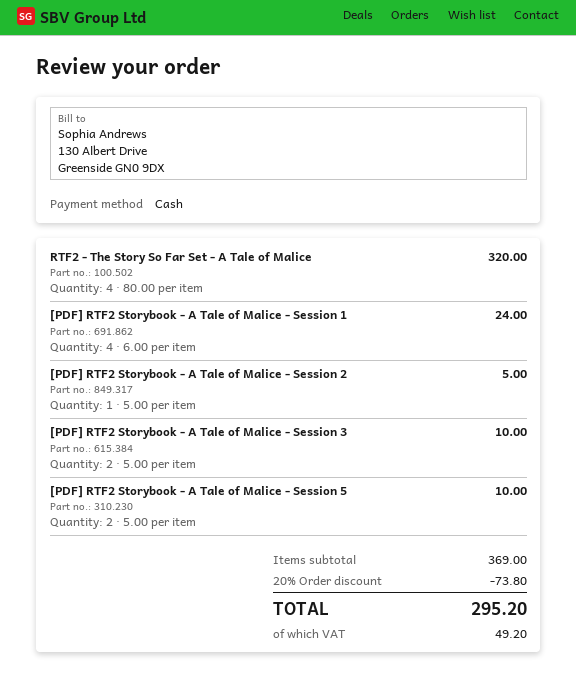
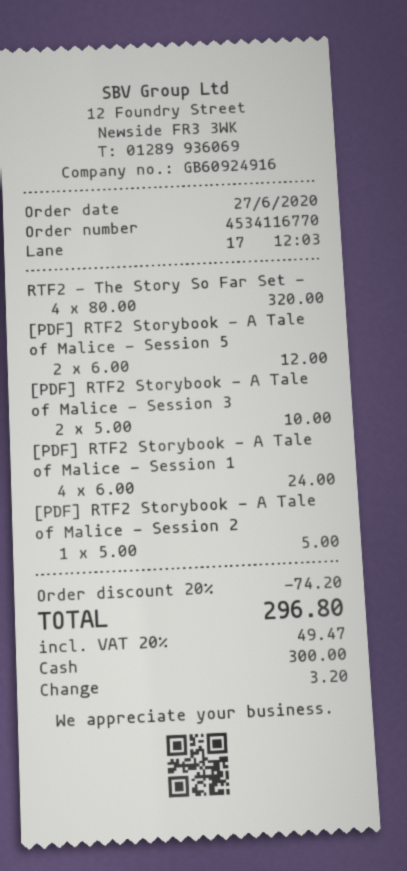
[PDF] RTF2 Storybook - A Tale of Malice - Session 5: 2 x 5.00 = 10.00 -> 2 x 6.00 = 12.00
discount: 20% = 73.80 -> 20% = 74.20
tax: 49.20 -> 49.47
total: 295.20 -> 296.80

